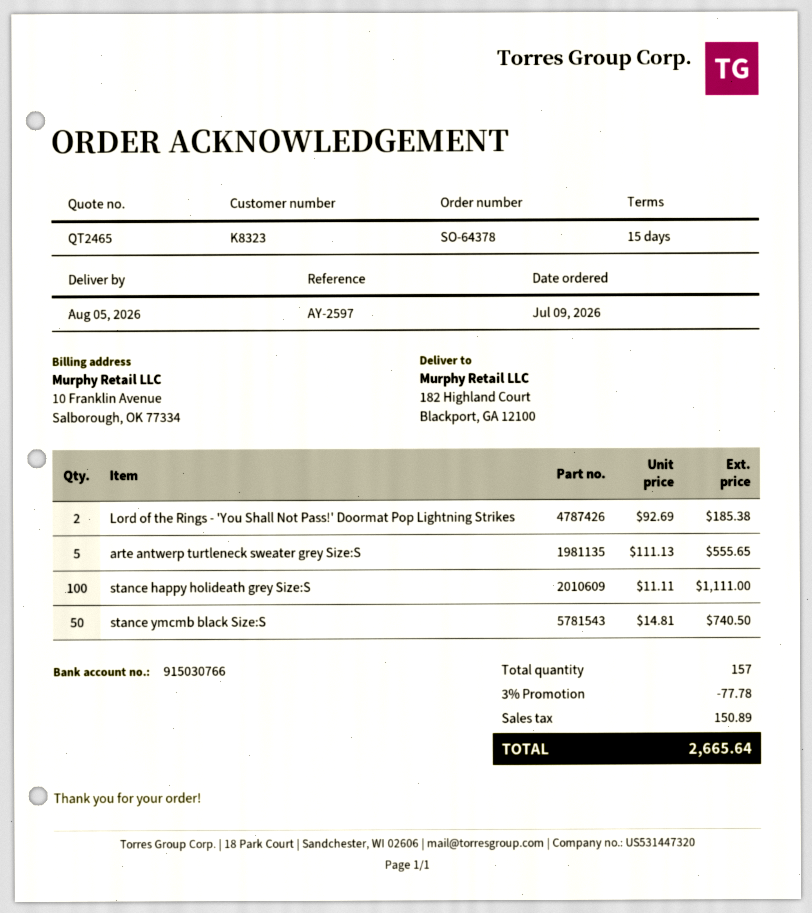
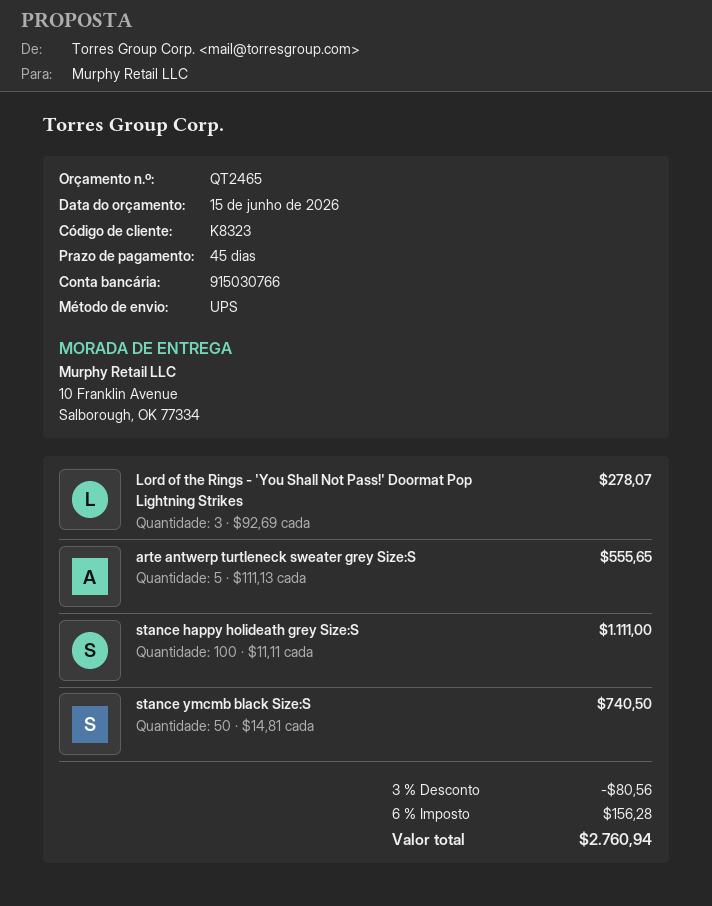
payment terms: 15 days -> 45 days
ship to: 182 Highland Court, Blackport, GA 12100 -> 10 Franklin Avenue, Salborough, OK 77334
Lord of the Rings - 'You Shall Not Pass!' Doormat Pop Lightning Strikes: 2 x 92.69 = 185.38 -> 3 x 92.69 = 278.07
discount: 3% = 77.78 -> 3% = 80.56
tax: 150.89 -> 156.28
total: 2665.64 -> 2760.94

